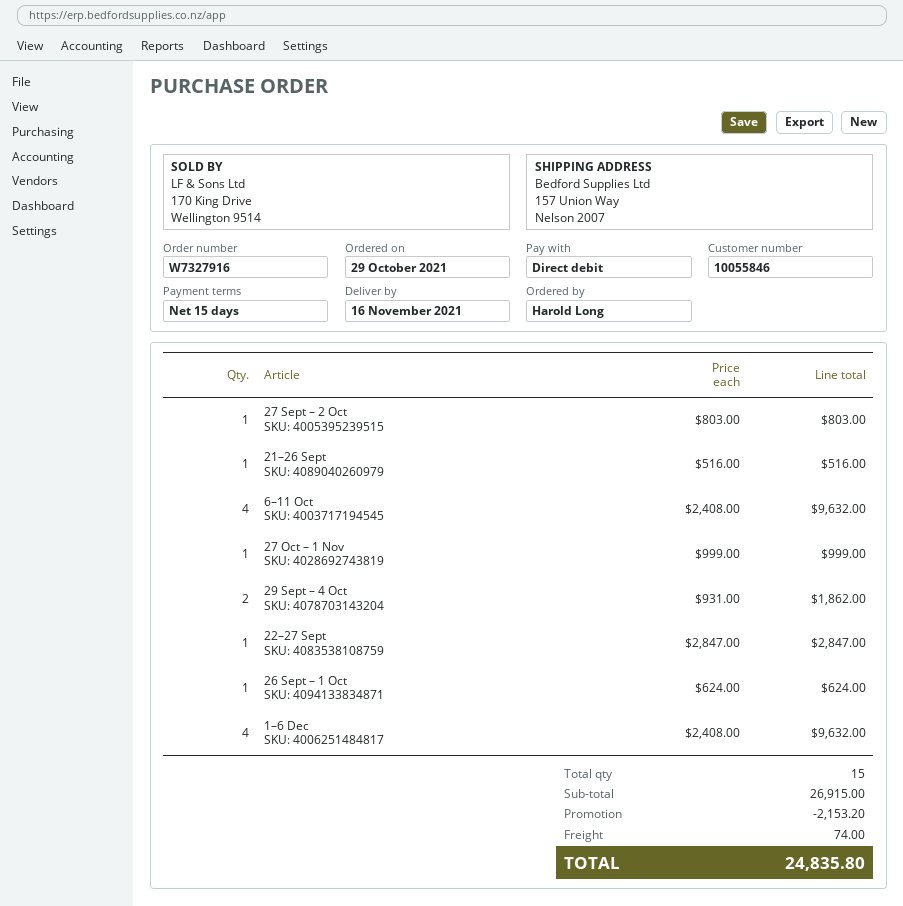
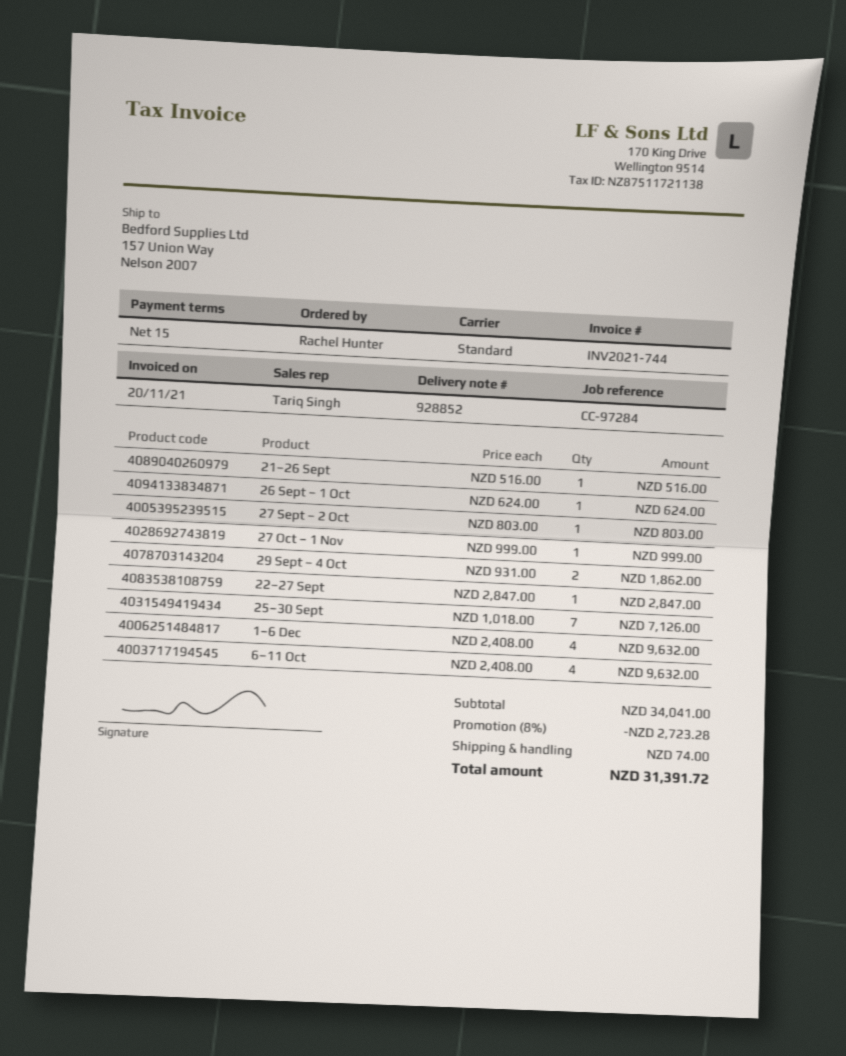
ordered by: Harold Long -> Rachel Hunter
25–30 Sept: none -> 7 x 1018.00 = 7126.00
subtotal: 26915.00 -> 34041.00
discount: 2153.20 -> 2723.28
total: 24835.80 -> 31391.72

